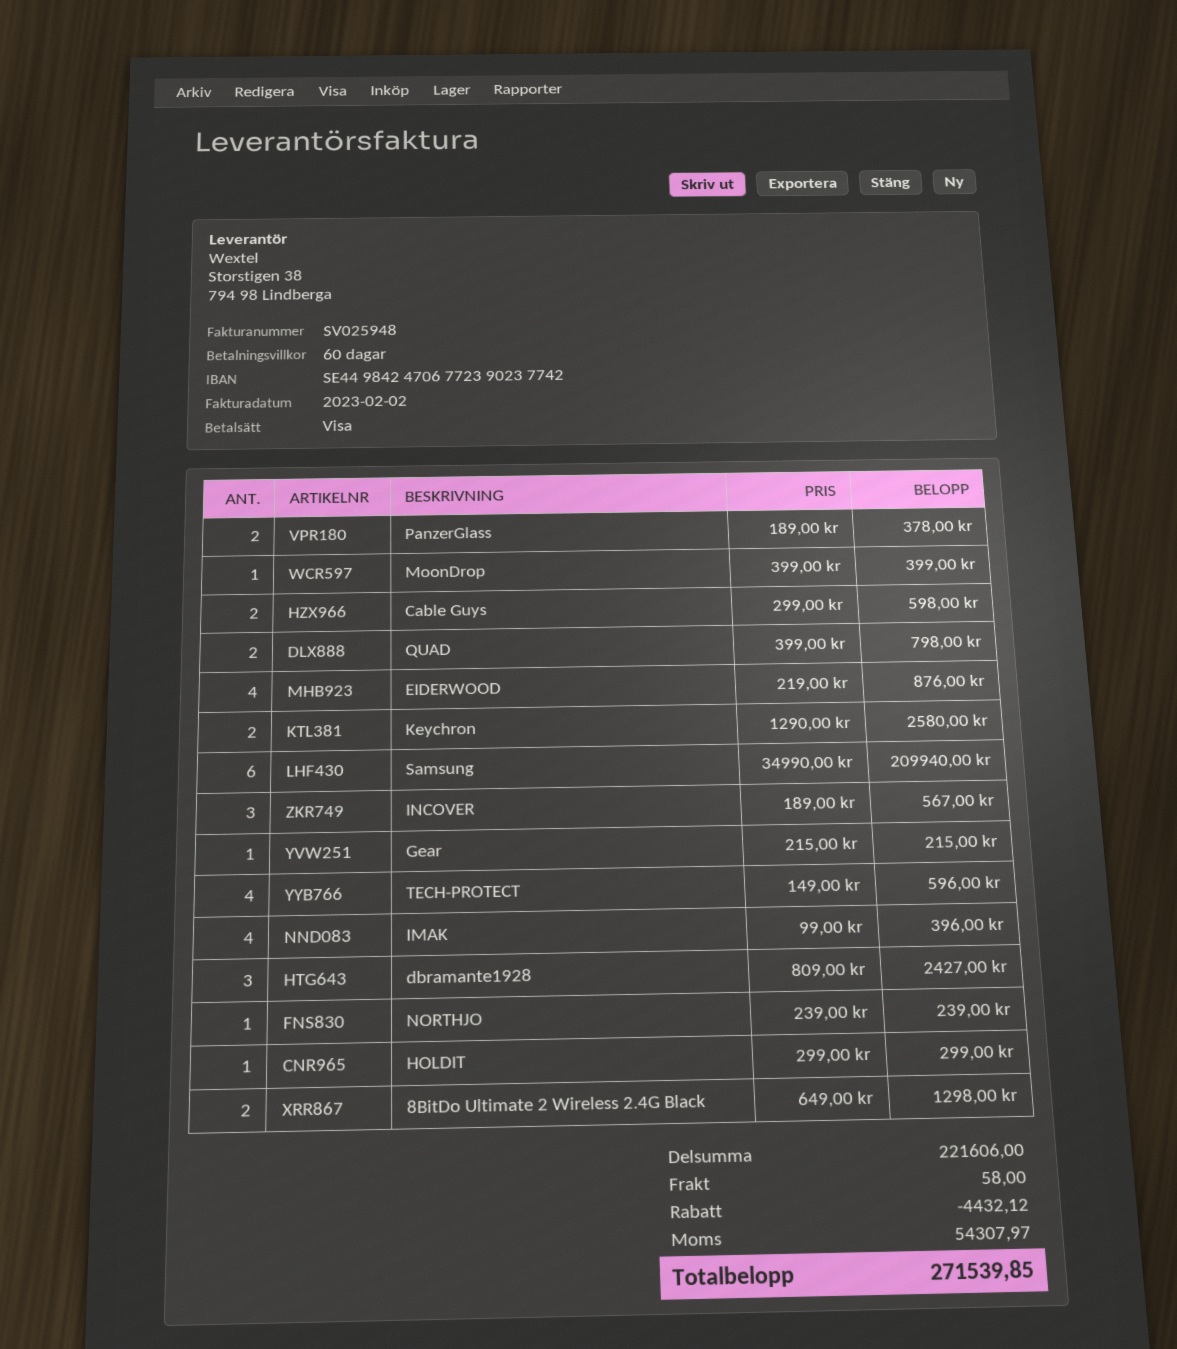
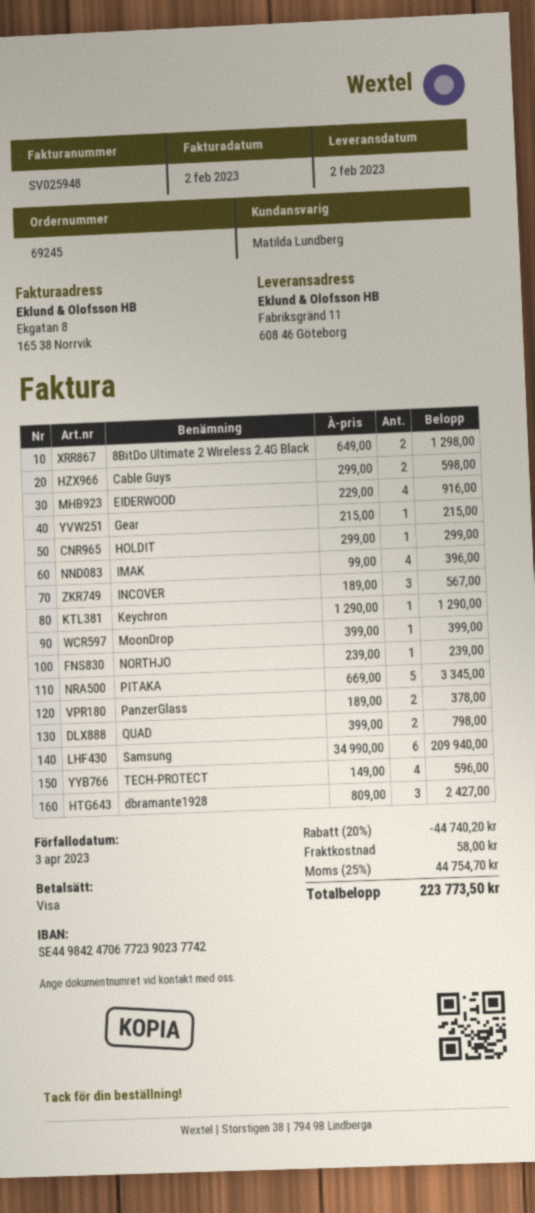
EIDERWOOD: 4 x 219.00 = 876.00 -> 4 x 229.00 = 916.00
Keychron: 2 x 1290.00 = 2580.00 -> 1 x 1290.00 = 1290.00
PITAKA: none -> 5 x 669.00 = 3345.00
discount: 4432.12 -> 44740.20
tax: 54307.97 -> 44754.70
total: 271539.85 -> 223773.50

